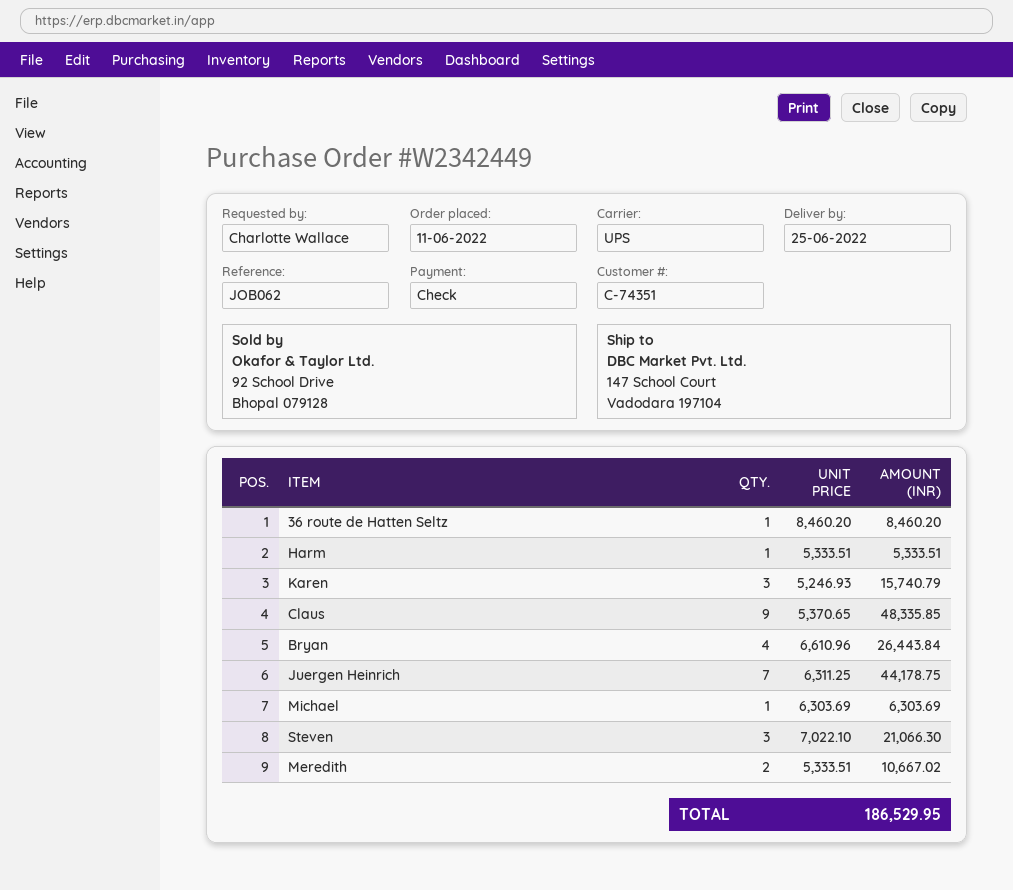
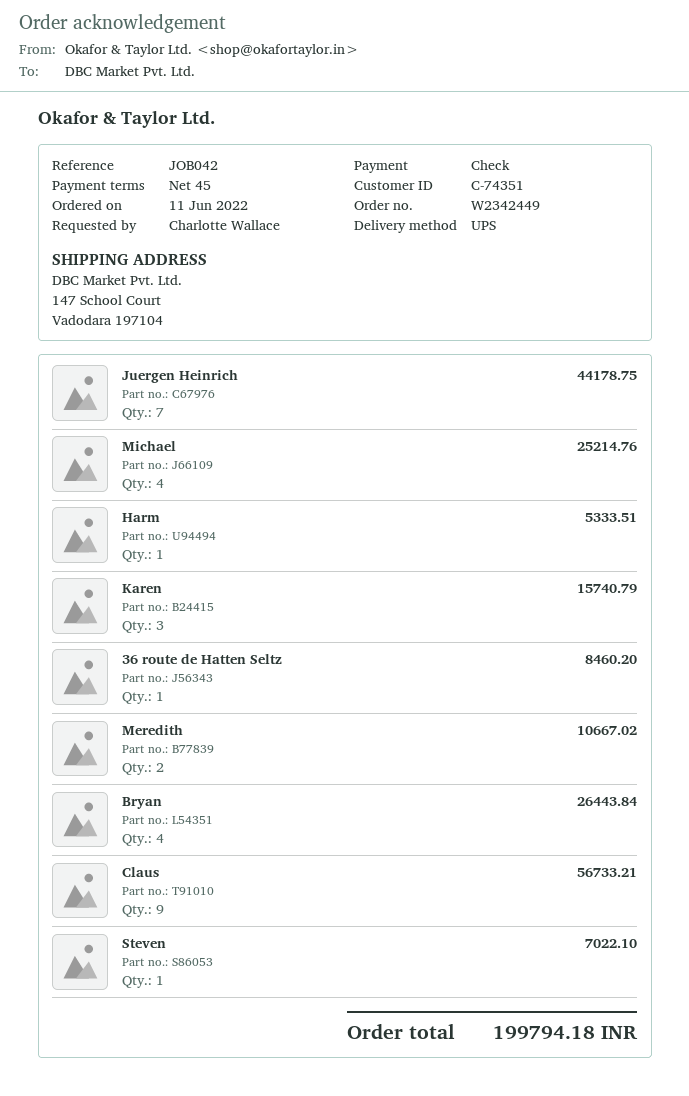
reference: JOB062 -> JOB042
Claus: 9 for 48335.85 -> 9 for 56733.21
Michael: 1 for 6303.69 -> 4 for 25214.76
Steven: 3 for 21066.30 -> 1 for 7022.10
total: 186529.95 -> 199794.18

